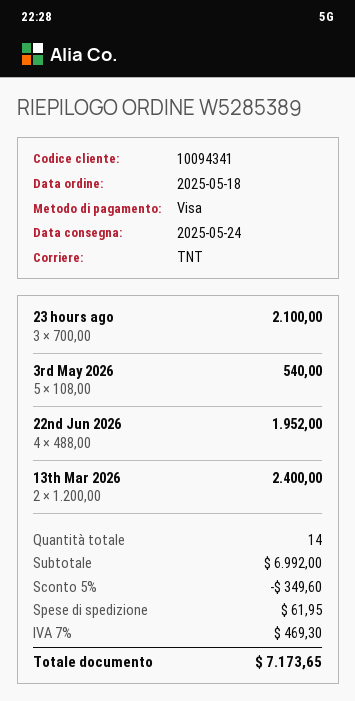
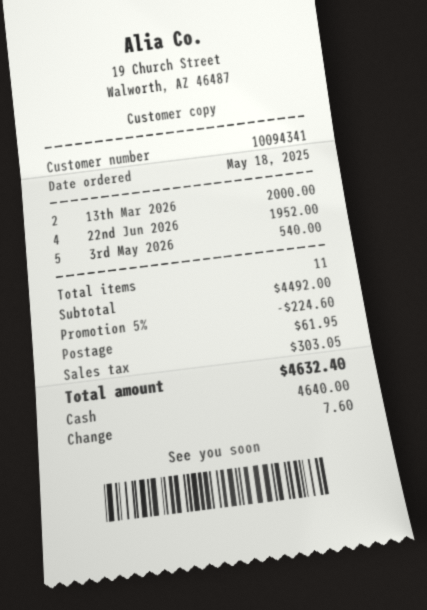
payment method: Visa -> cash
23 hours ago: 3 for 2100.00 -> none
13th Mar 2026: 2 for 2400.00 -> 2 for 2000.00
total quantity: 14 -> 11
subtotal: 6992.00 -> 4492.00
discount: 5% = 349.60 -> 5% = 224.60
tax: 469.30 -> 303.05
total: 7173.65 -> 4632.40

